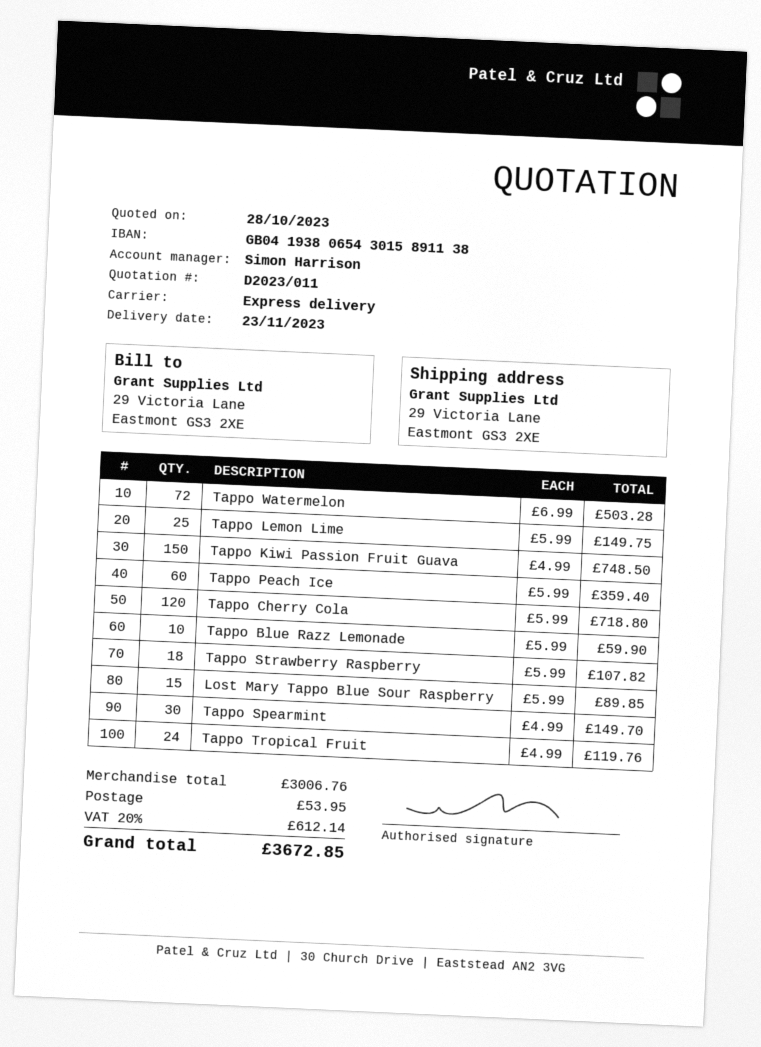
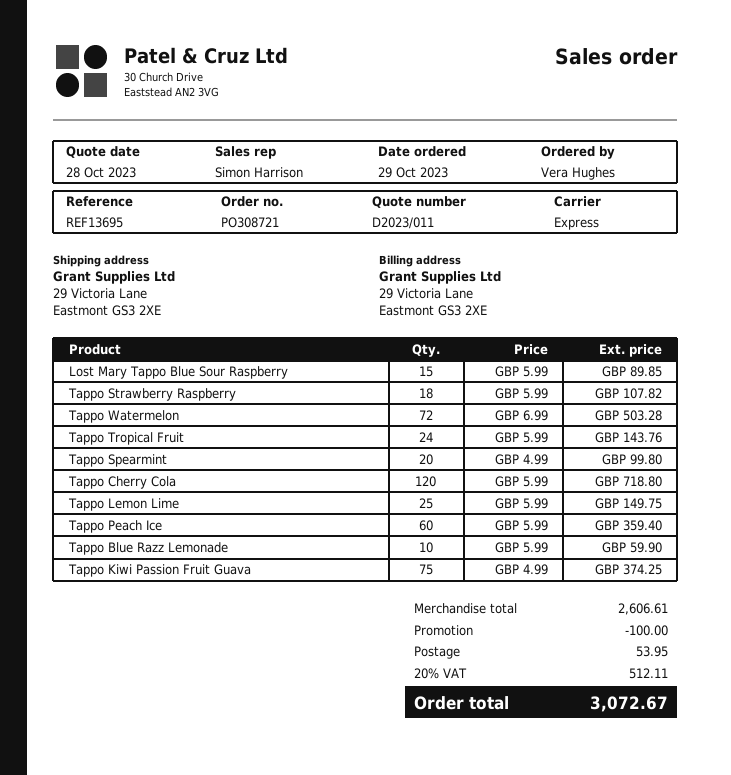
Tappo Kiwi Passion Fruit Guava: 150 x 4.99 = 748.50 -> 75 x 4.99 = 374.25
Tappo Spearmint: 30 x 4.99 = 149.70 -> 20 x 4.99 = 99.80
Tappo Tropical Fruit: 24 x 4.99 = 119.76 -> 24 x 5.99 = 143.76
subtotal: 3006.76 -> 2606.61
discount: none -> 100.00
tax: 20% = 612.14 -> 20% = 512.11
total: 3672.85 -> 3072.67

